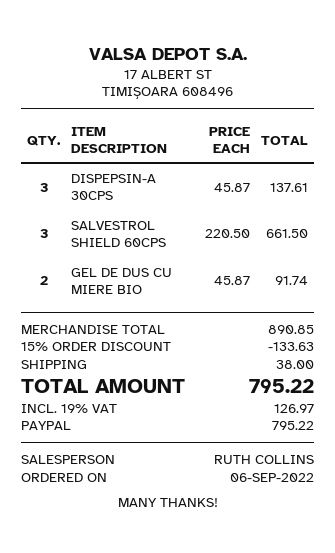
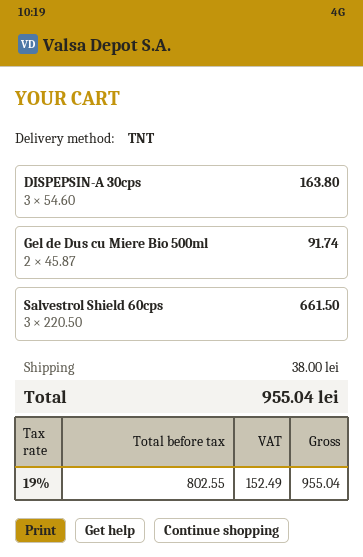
DISPEPSIN-A 30CPS: 3 x 45.87 = 137.61 -> 3 x 54.60 = 163.80
discount: 15% = 133.63 -> none
tax: 19% = 126.97 -> 19% = 152.49
total: 795.22 -> 955.04

